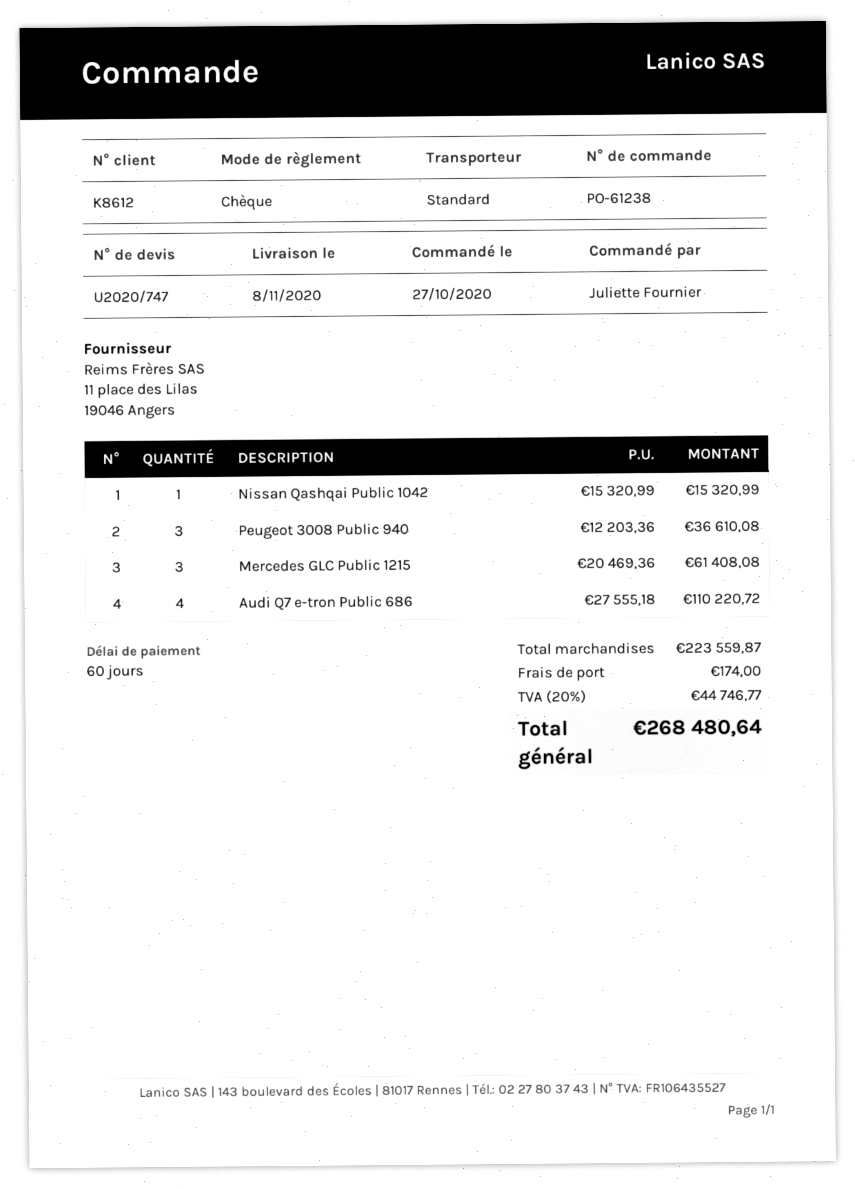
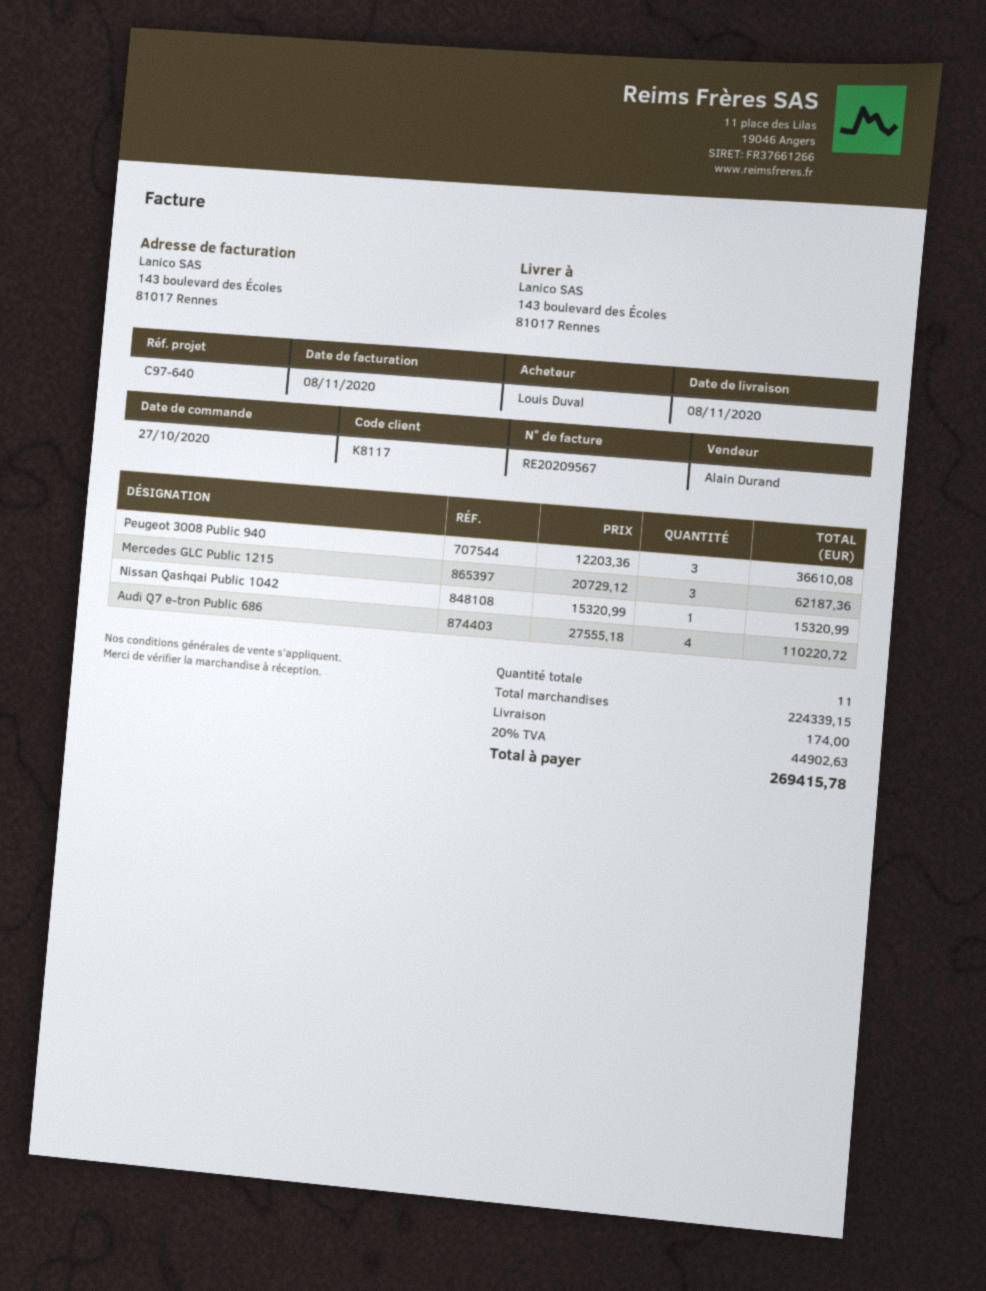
customer number: K8612 -> K8117
ordered by: Juliette Fournier -> Louis Duval
Mercedes GLC Public 1215: 3 x 20469.36 = 61408.08 -> 3 x 20729.12 = 62187.36
subtotal: 223559.87 -> 224339.15
tax: 20% = 44746.77 -> 20% = 44902.63
total: 268480.64 -> 269415.78

